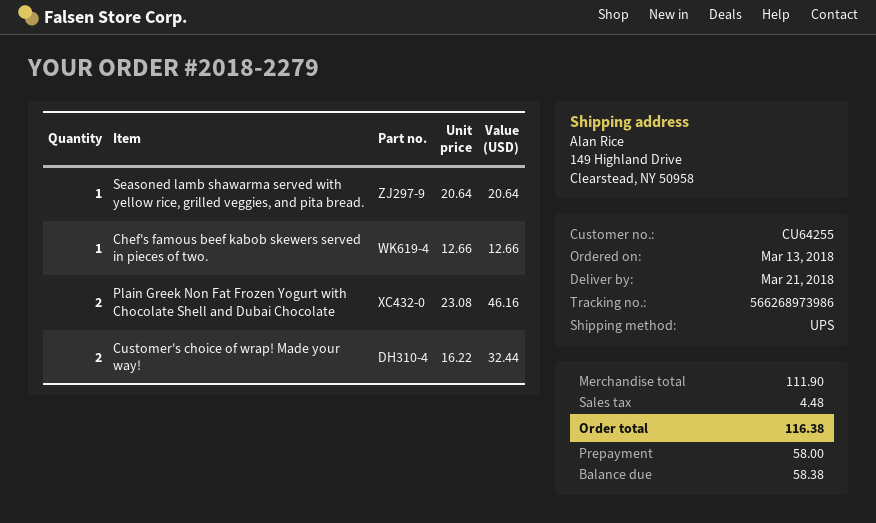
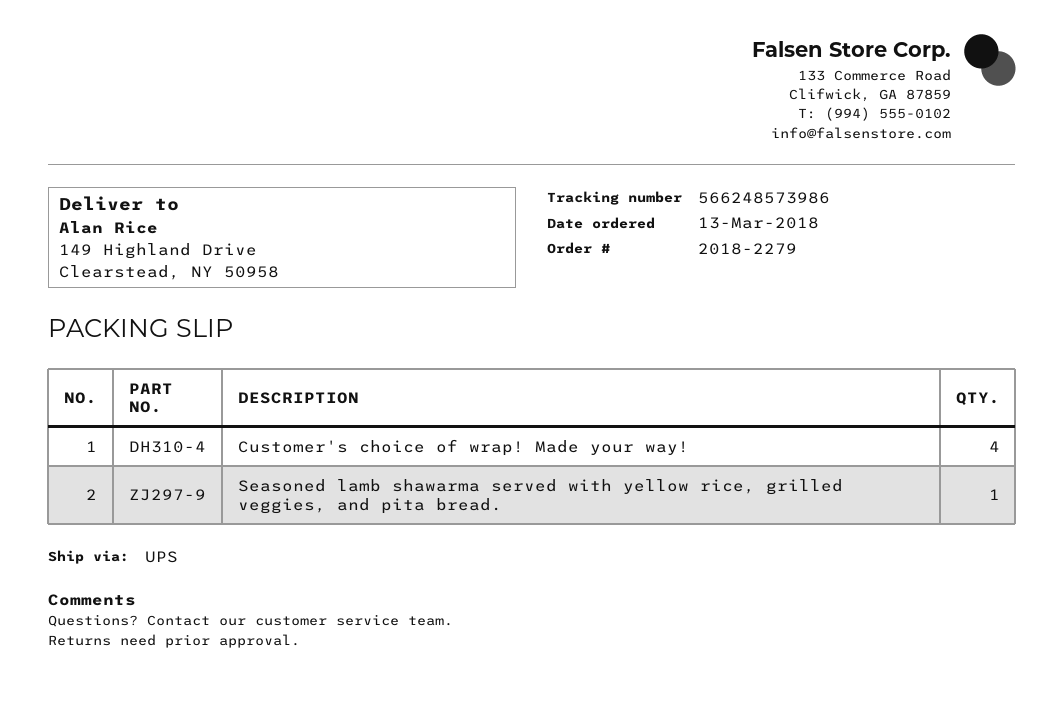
tracking number: 566268973986 -> 566248573986
Chef's famous beef kabob skewers served in pieces of two.: 1 -> none
Plain Greek Non Fat Frozen Yogurt with Chocolate Shell and Dubai Chocolate: 2 -> none
Customer's choice of wrap! Made your way!: 2 -> 4

